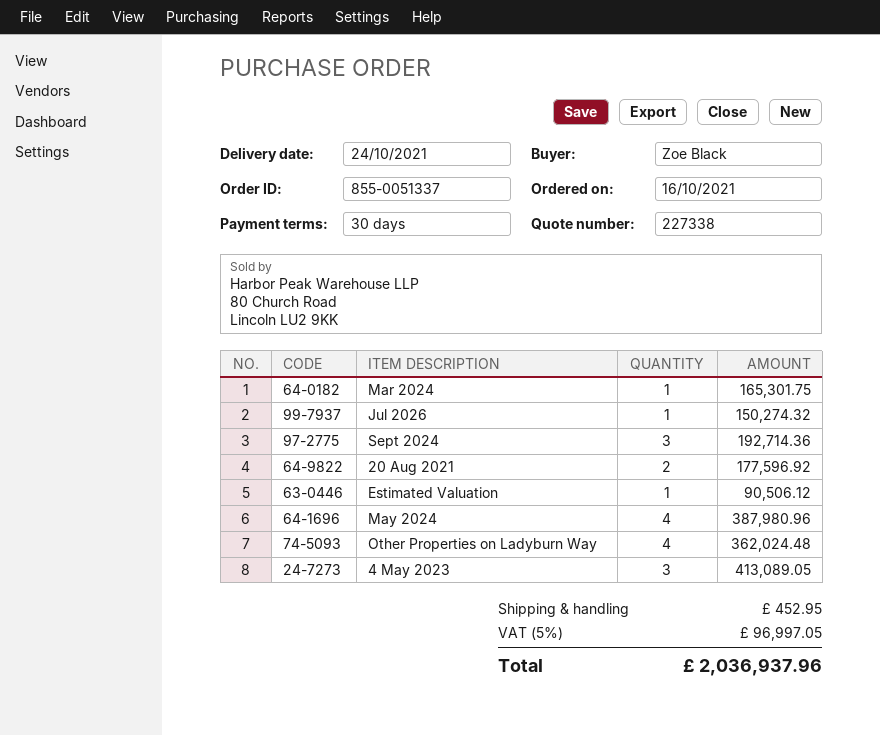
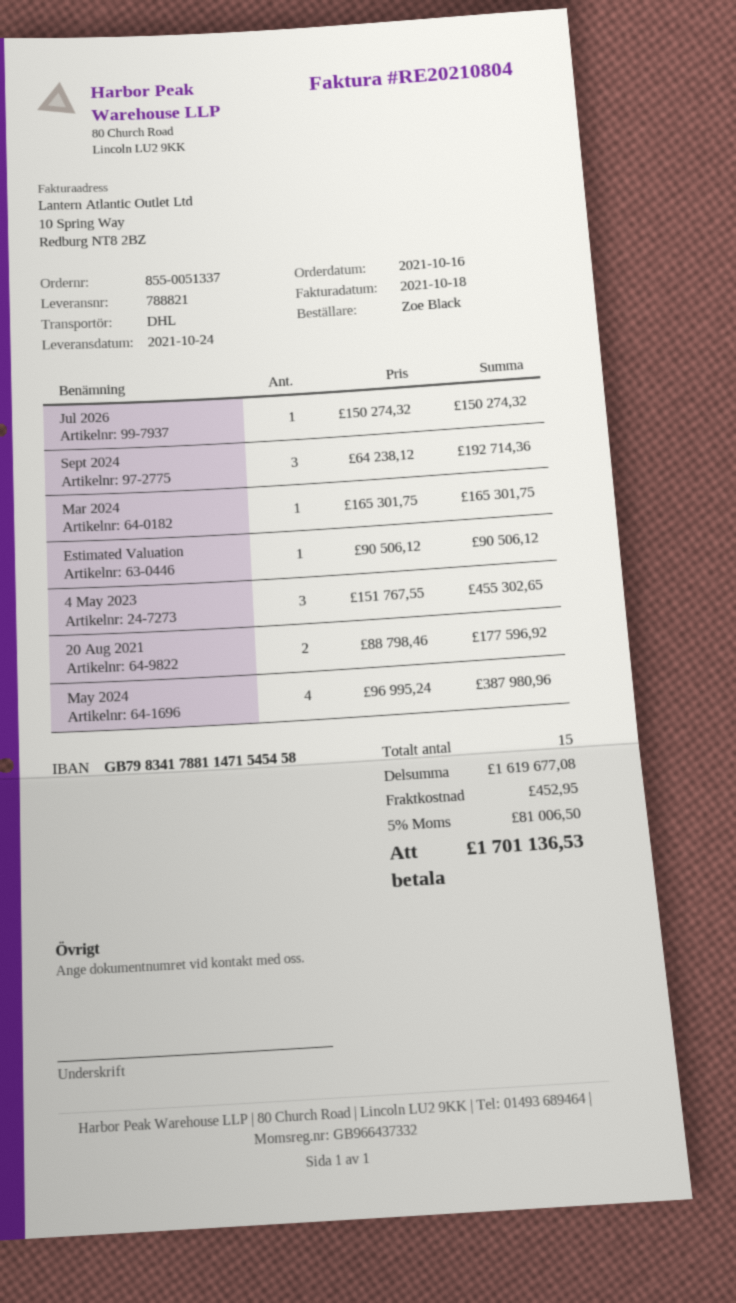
Other Properties on Ladyburn Way: 4 for 362024.48 -> none
4 May 2023: 3 for 413089.05 -> 3 for 455302.65
tax: 5% = 96997.05 -> 5% = 81006.50
total: 2036937.96 -> 1701136.53

